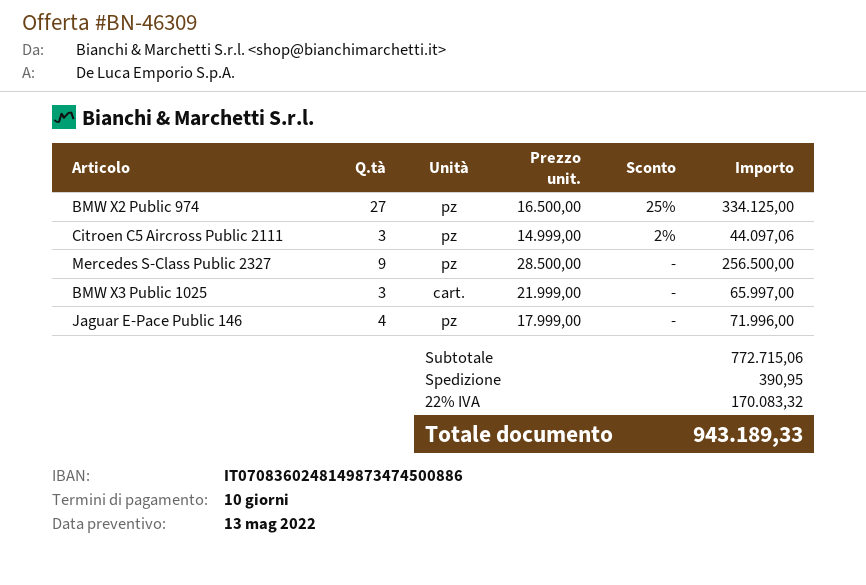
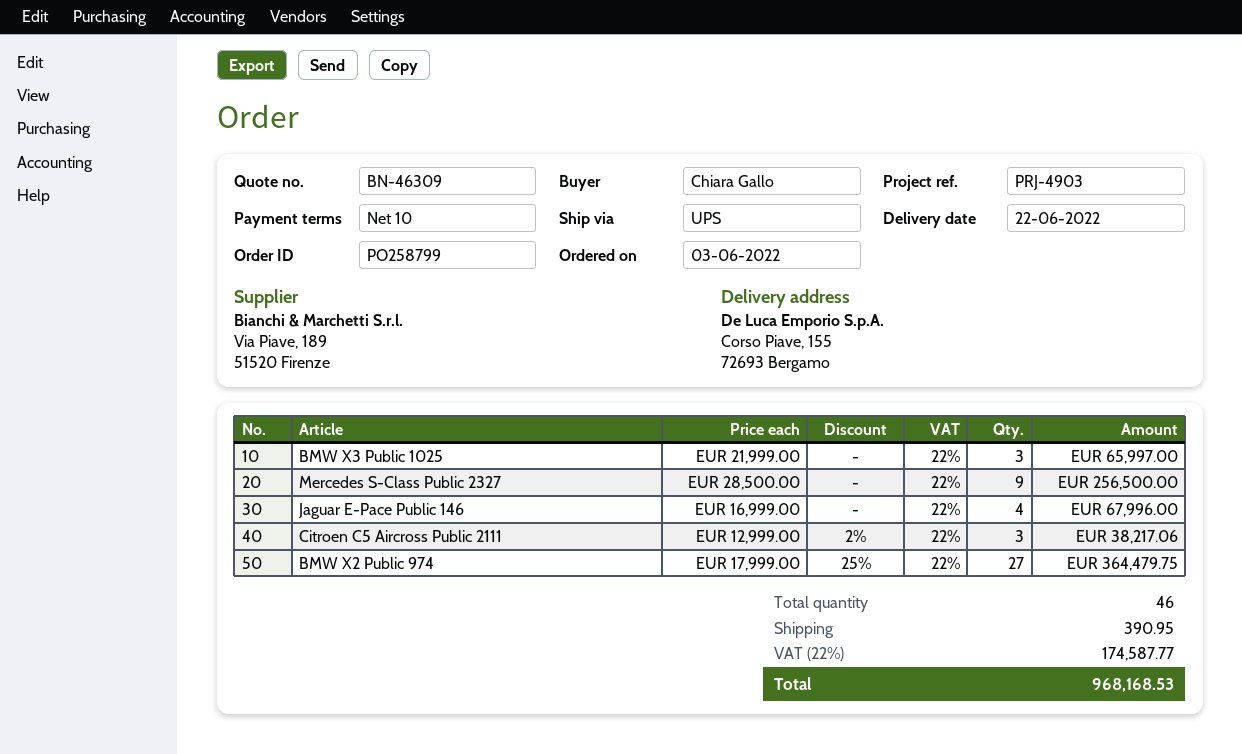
BMW X2 Public 974: 27 x 16500.00 - 25% = 334125.00 -> 27 x 17999.00 - 25% = 364479.75
Citroen C5 Aircross Public 2111: 3 x 14999.00 - 2% = 44097.06 -> 3 x 12999.00 - 2% = 38217.06
Jaguar E-Pace Public 146: 4 x 17999.00 = 71996.00 -> 4 x 16999.00 = 67996.00
tax: 22% = 170083.32 -> 22% = 174587.77
total: 943189.33 -> 968168.53

